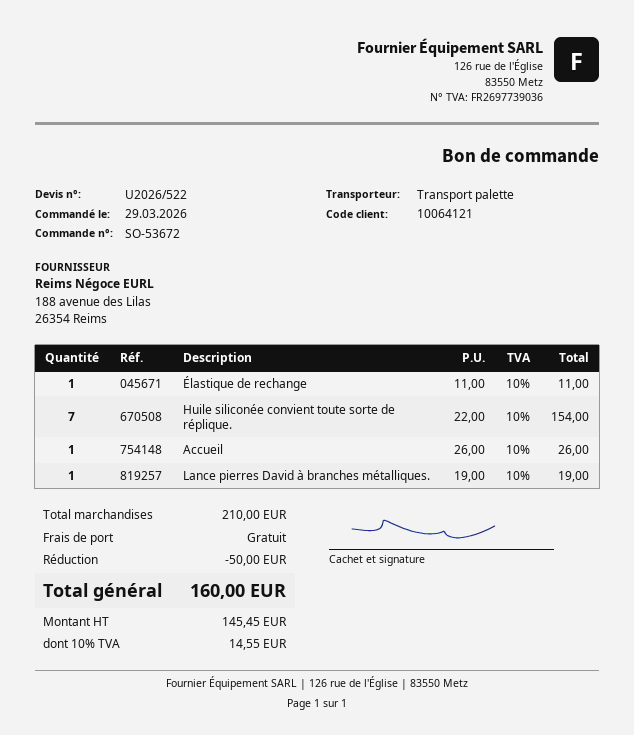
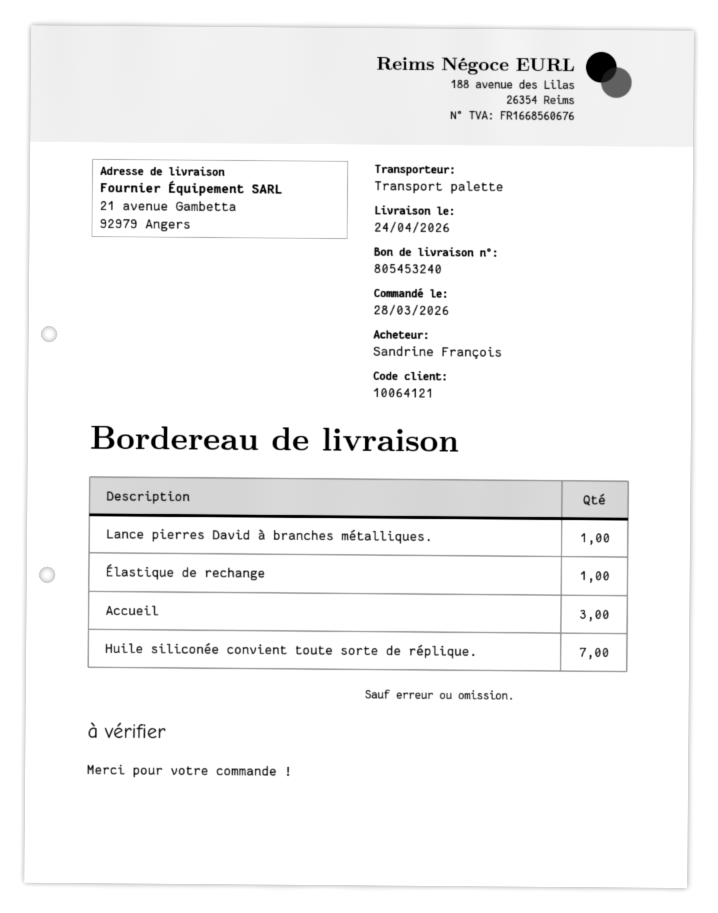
order date: 2026-03-29 -> 2026-03-28
Accueil: 1 -> 3

